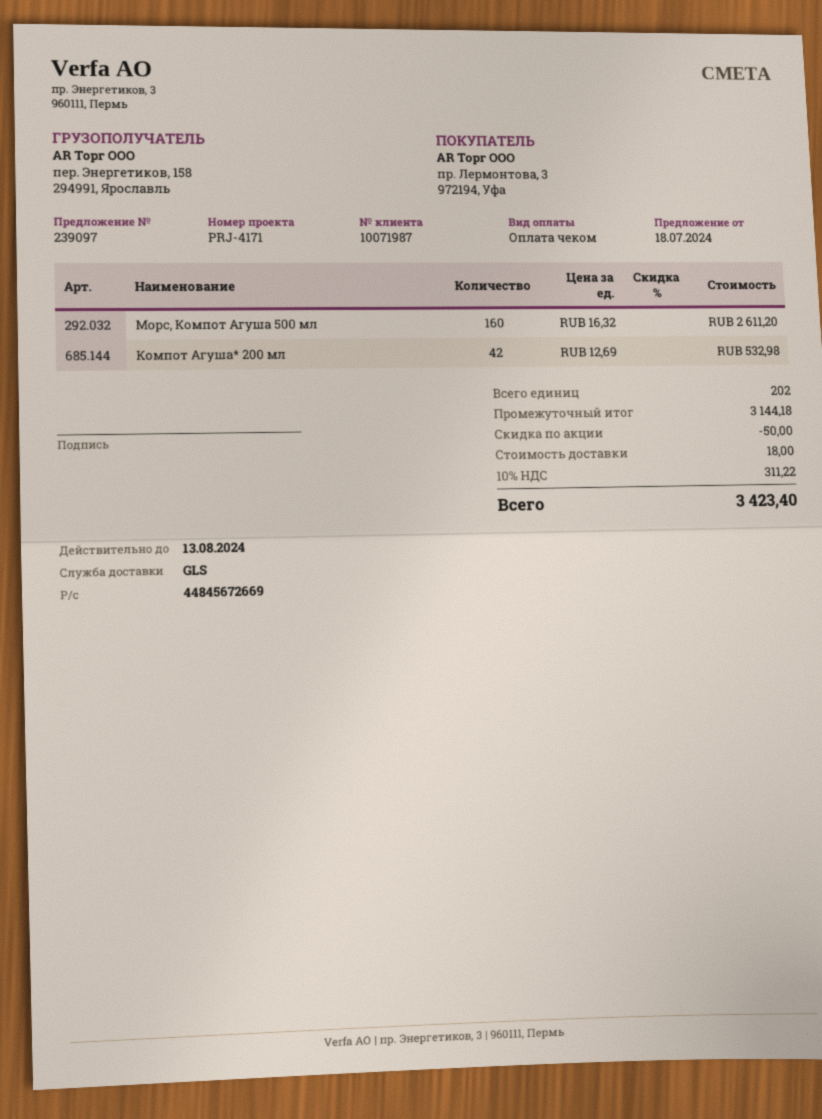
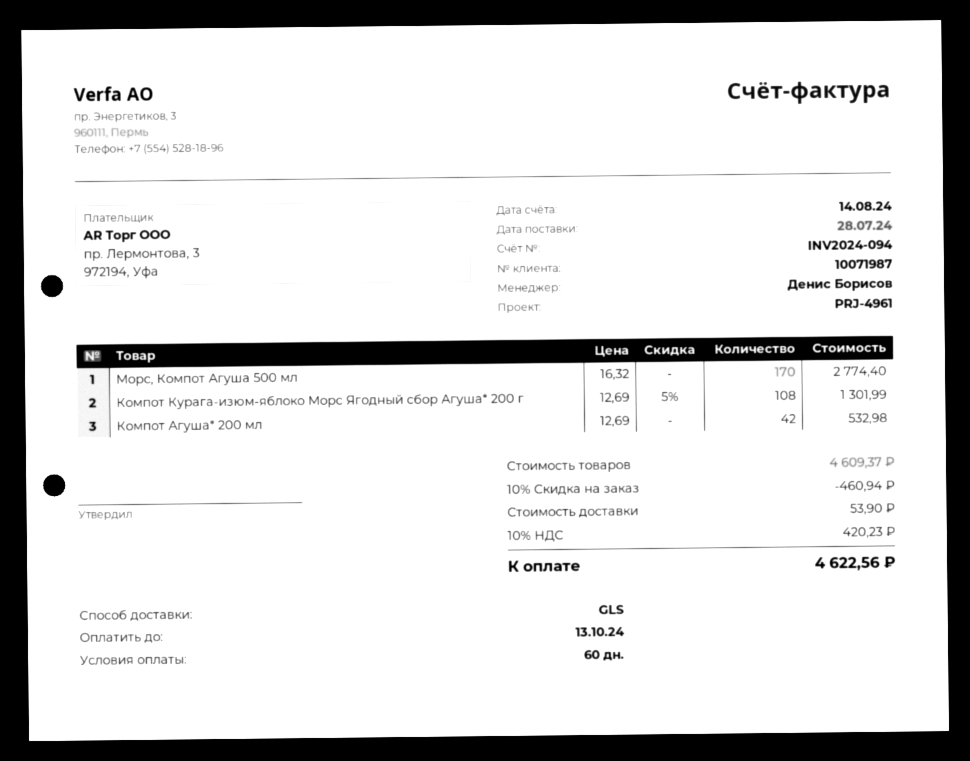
reference: PRJ-4171 -> PRJ-4961
Морс, Компот Агуша 500 мл: 160 x 16.32 = 2611.20 -> 170 x 16.32 = 2774.40
Компот Курага-изюм-яблоко Морс Ягодный сбор Агуша* 200 г: none -> 108 x 12.69 - 5% = 1301.99
subtotal: 3144.18 -> 4609.37
discount: 50.00 -> 460.94
shipping: 18.00 -> 53.90
tax: 10% = 311.22 -> 10% = 420.23
total: 3423.40 -> 4622.56

